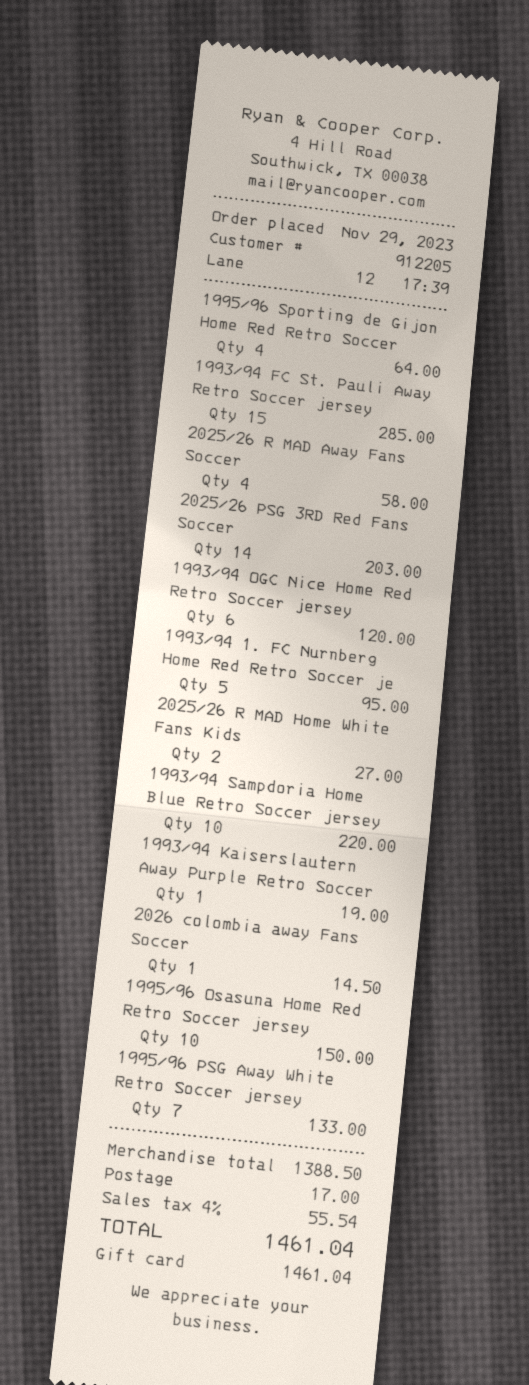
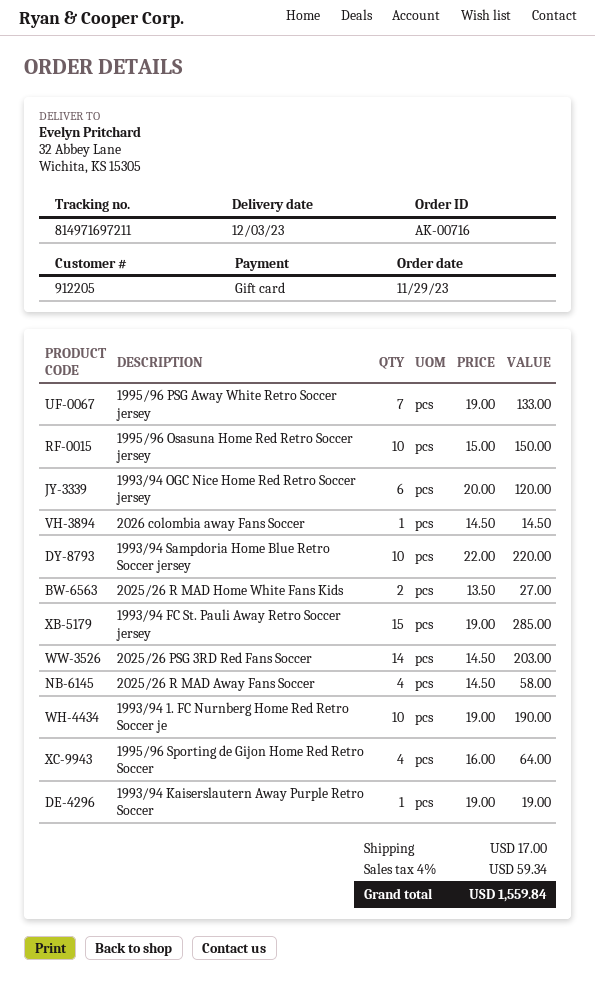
1993/94 1. FC Nurnberg Home Red Retro Soccer je: 5 for 95.00 -> 10 for 190.00
tax: 4% = 55.54 -> 4% = 59.34
total: 1461.04 -> 1559.84

